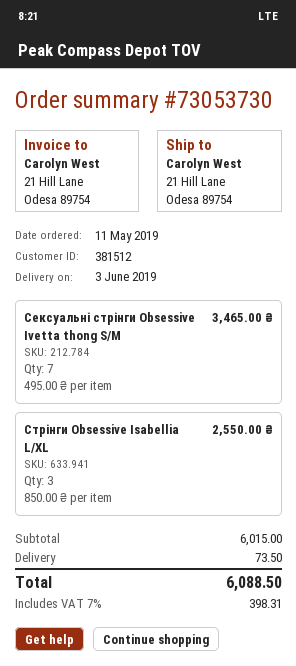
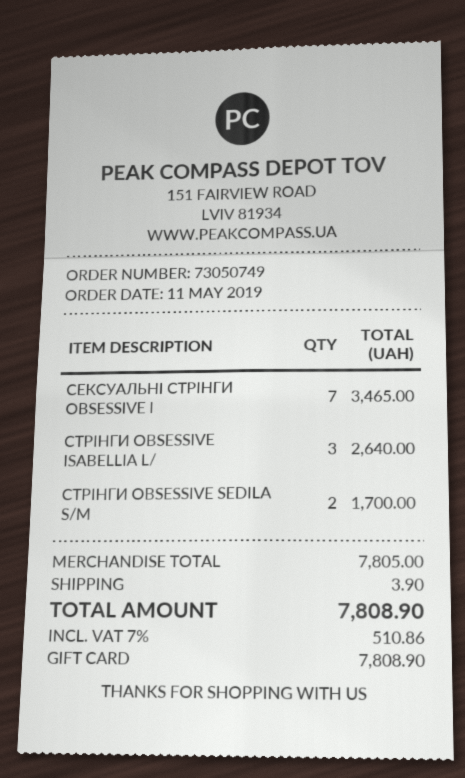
order number: 73053730 -> 73050749
Стрінги Obsessive Isabellia L/XL: 3 for 2550.00 -> 3 for 2640.00
СТРІНГИ OBSESSIVE SEDILA S/M: none -> 2 for 1700.00
subtotal: 6015.00 -> 7805.00
shipping: 73.50 -> 3.90
tax: 7% = 398.31 -> 7% = 510.86
total: 6088.50 -> 7808.90

